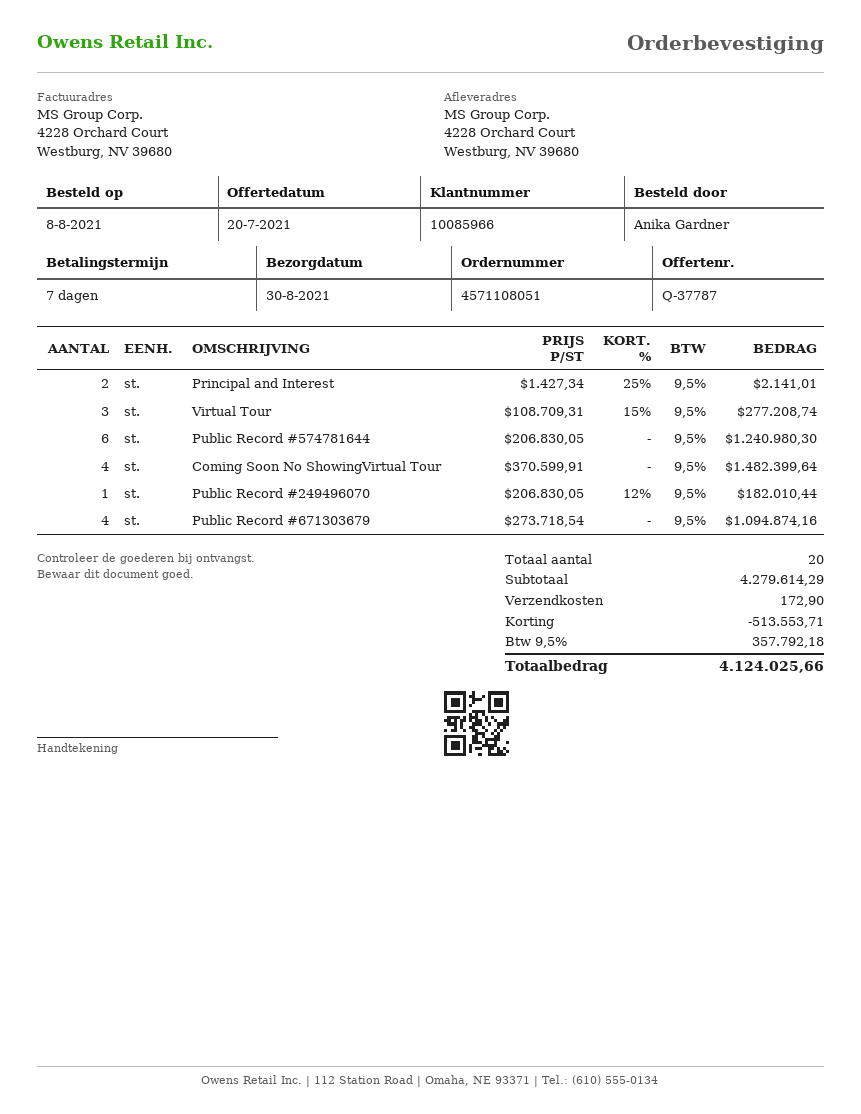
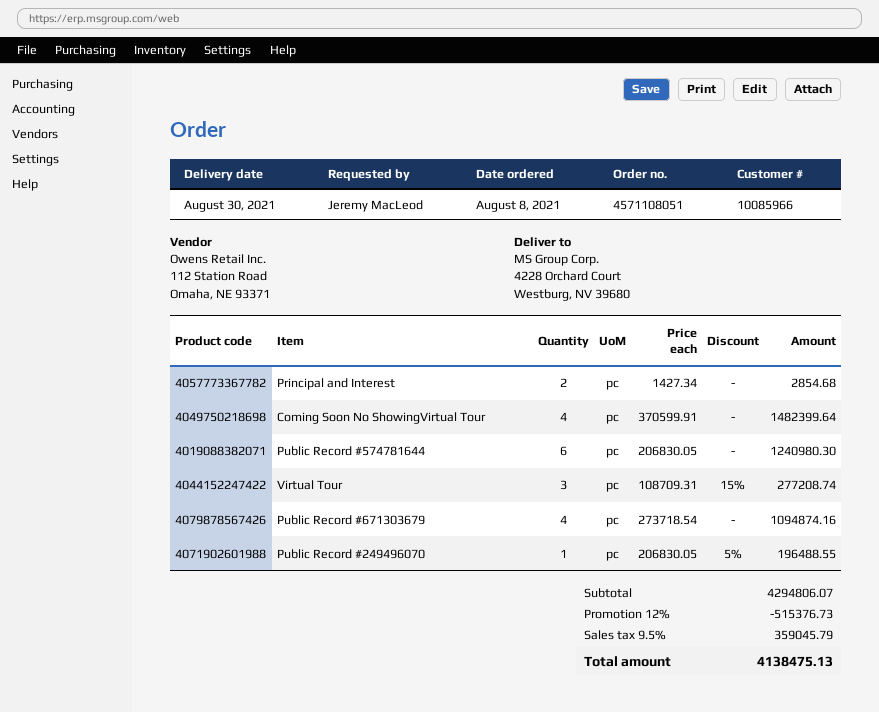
ordered by: Anika Gardner -> Jeremy MacLeod
Principal and Interest: 2 x 1427.34 - 25% = 2141.01 -> 2 x 1427.34 = 2854.68
Public Record #249496070: 1 x 206830.05 - 12% = 182010.44 -> 1 x 206830.05 - 5% = 196488.55
subtotal: 4279614.29 -> 4294806.07
discount: 513553.71 -> 515376.73
shipping: 172.90 -> none
tax: 9.5% = 357792.18 -> 9.5% = 359045.79
total: 4124025.66 -> 4138475.13

